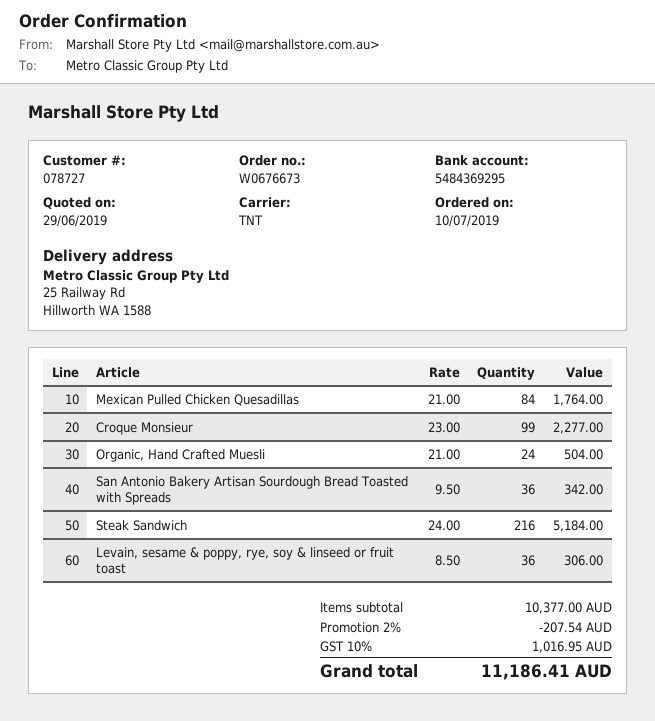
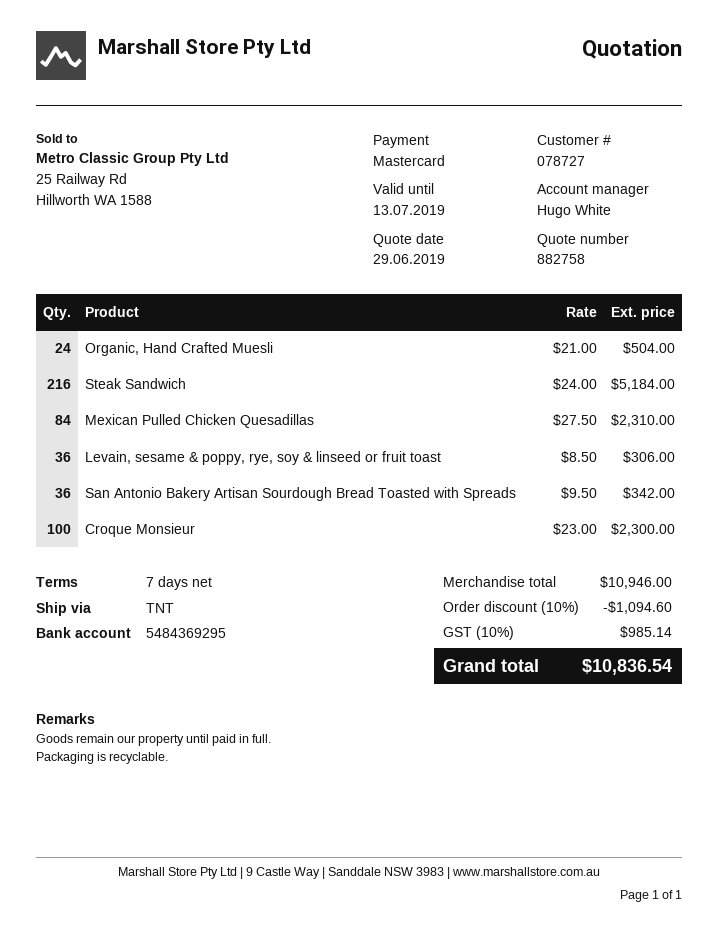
Mexican Pulled Chicken Quesadillas: 84 x 21.00 = 1764.00 -> 84 x 27.50 = 2310.00
Croque Monsieur: 99 x 23.00 = 2277.00 -> 100 x 23.00 = 2300.00
subtotal: 10377.00 -> 10946.00
discount: 2% = 207.54 -> 10% = 1094.60
tax: 10% = 1016.95 -> 10% = 985.14
total: 11186.41 -> 10836.54

